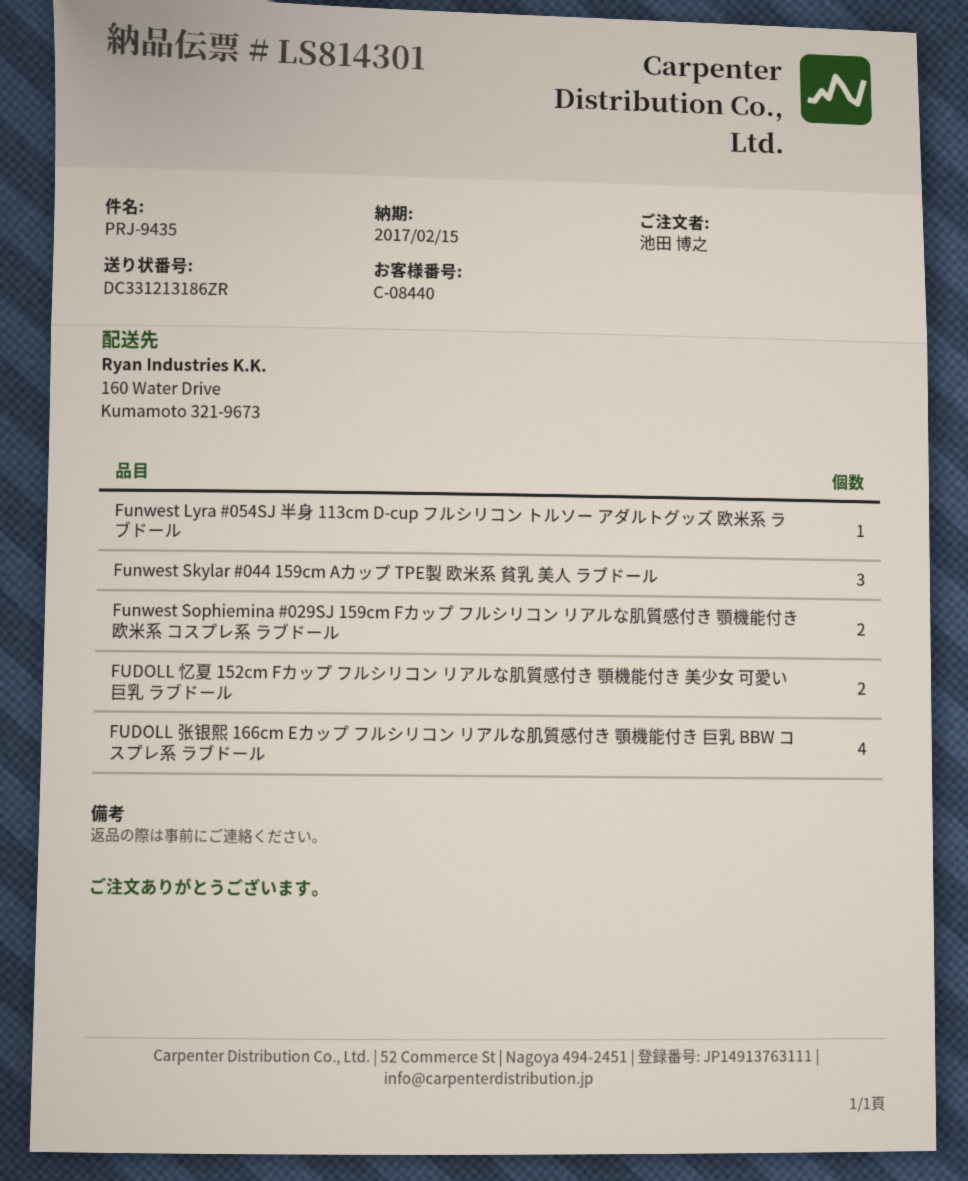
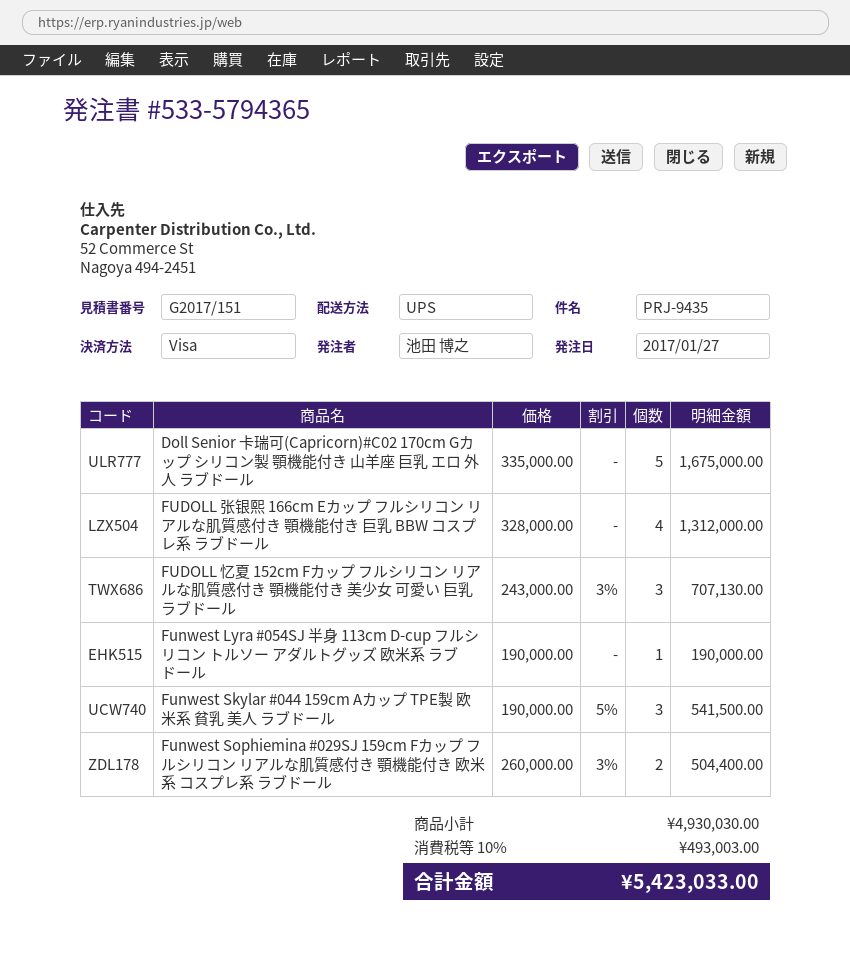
FUDOLL 忆夏 152cm Fカップ フルシリコン リアルな肌質感付き 顎機能付き 美少女 可愛い 巨乳 ラブドール: 2 -> 3
Doll Senior 卡瑞可(Capricorn)#C02 170cm Gカップ シリコン製 顎機能付き 山羊座 巨乳 エロ 外人 ラブドール: none -> 5

